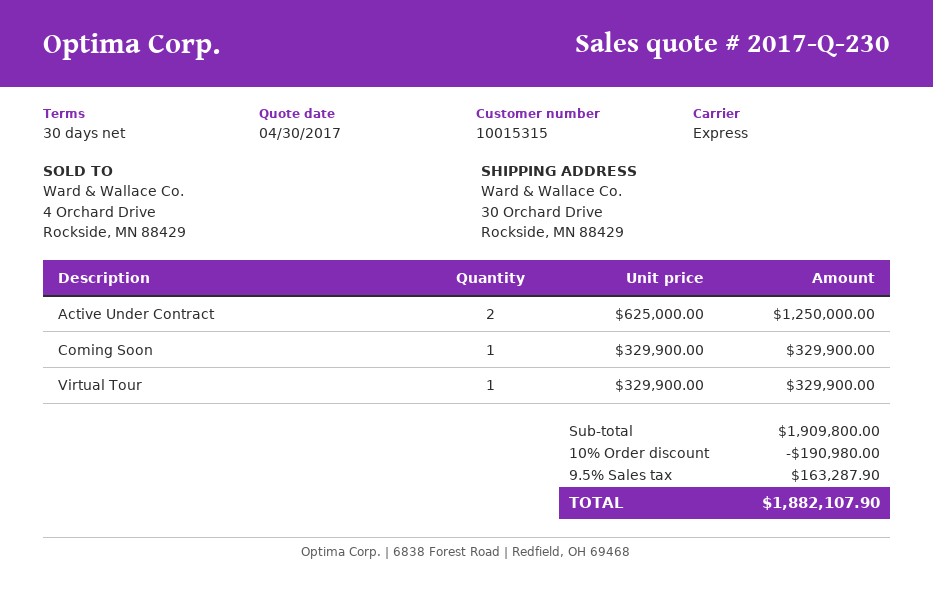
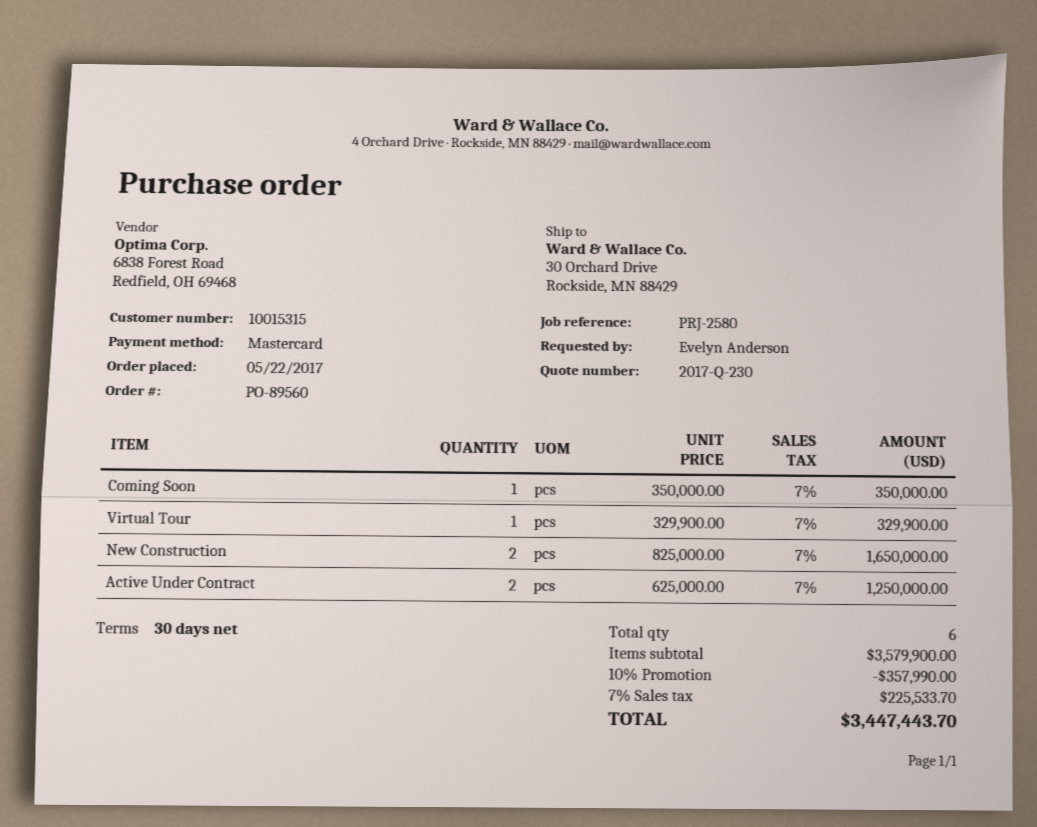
Coming Soon: 1 x 329900.00 = 329900.00 -> 1 x 350000.00 = 350000.00
New Construction: none -> 2 x 825000.00 = 1650000.00
subtotal: 1909800.00 -> 3579900.00
discount: 10% = 190980.00 -> 10% = 357990.00
tax: 9.5% = 163287.90 -> 7% = 225533.70
total: 1882107.90 -> 3447443.70

